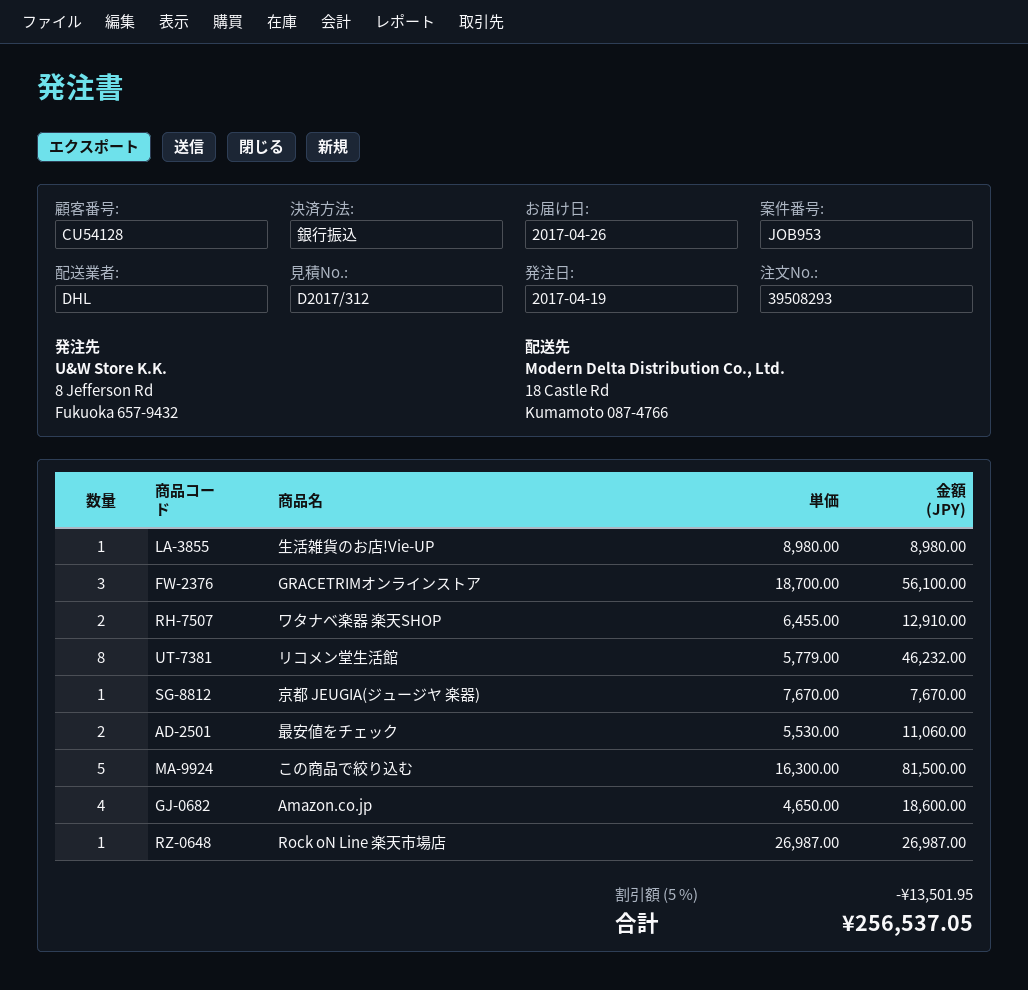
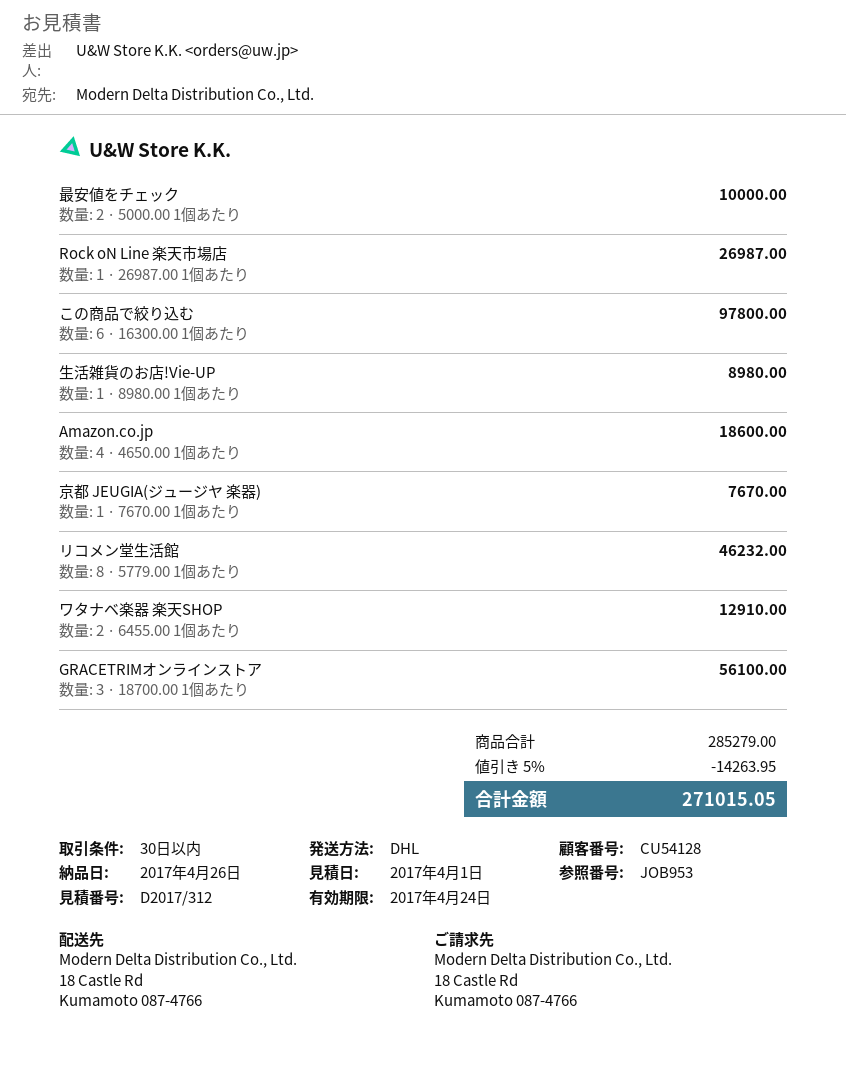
最安値をチェック: 2 x 5530.00 = 11060.00 -> 2 x 5000.00 = 10000.00
この商品で絞り込む: 5 x 16300.00 = 81500.00 -> 6 x 16300.00 = 97800.00
discount: 5% = 13501.95 -> 5% = 14263.95
total: 256537.05 -> 271015.05

